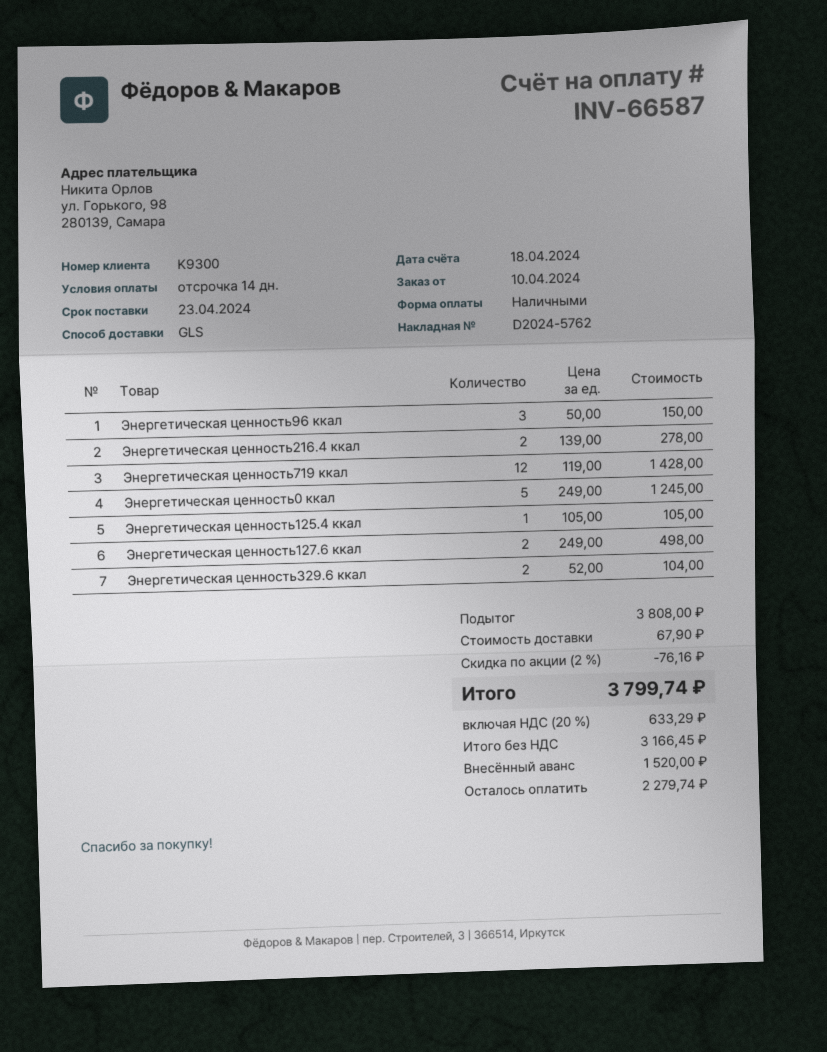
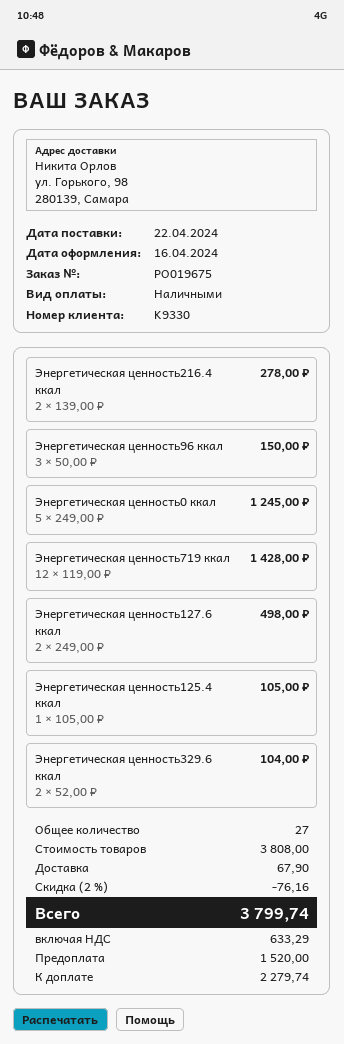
order date: 2024-04-10 -> 2024-04-16
delivery date: 2024-04-23 -> 2024-04-22
customer number: K9300 -> K9330

